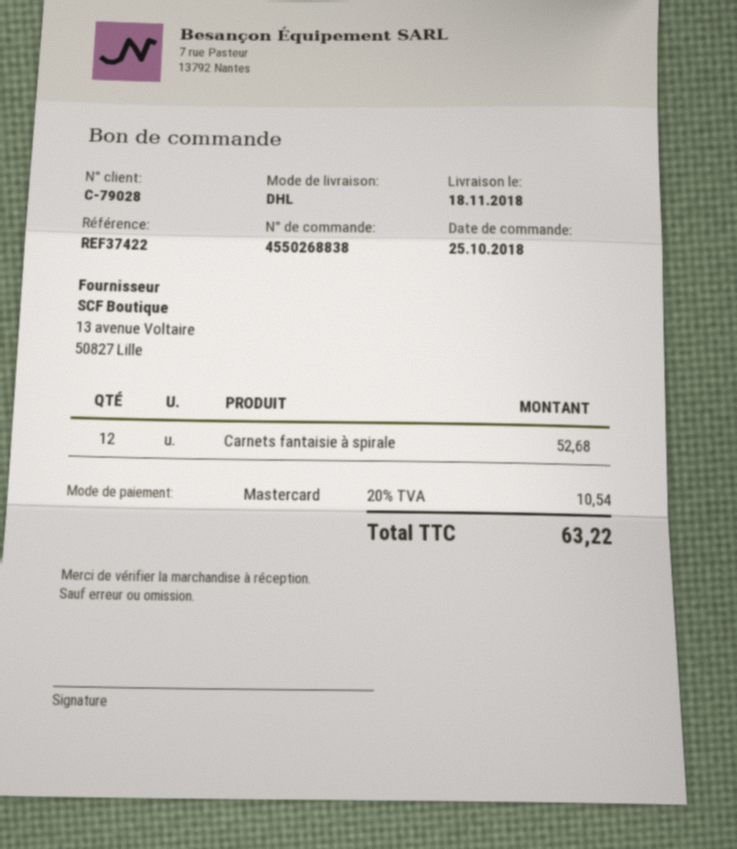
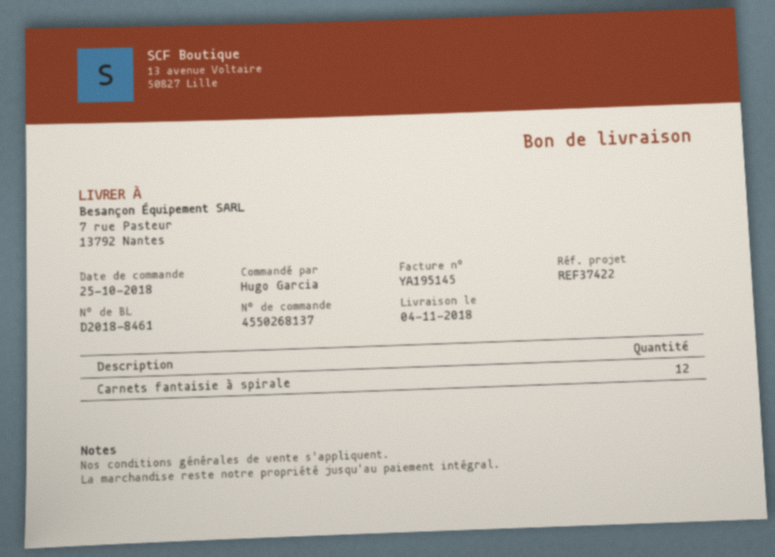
order number: 4550268838 -> 4550268137
delivery date: 2018-11-18 -> 2018-11-04

